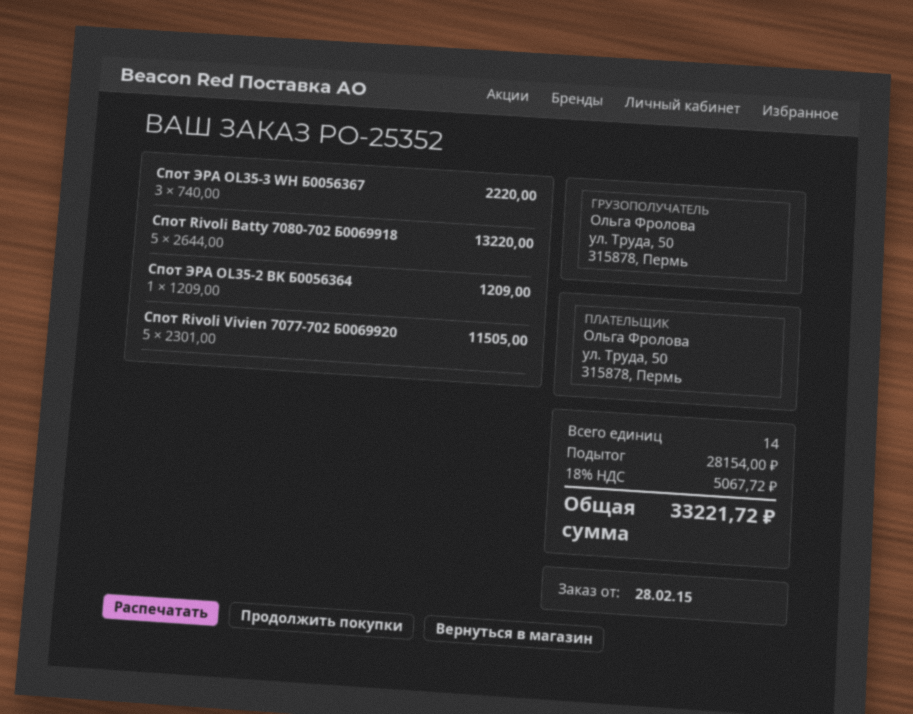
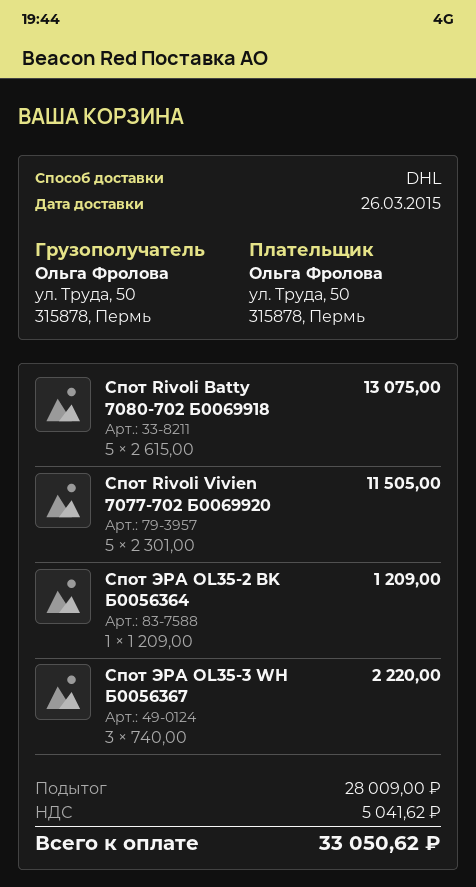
Спот Rivoli Batty 7080-702 Б0069918: 5 x 2644.00 = 13220.00 -> 5 x 2615.00 = 13075.00
subtotal: 28154.00 -> 28009.00
tax: 5067.72 -> 5041.62
total: 33221.72 -> 33050.62

